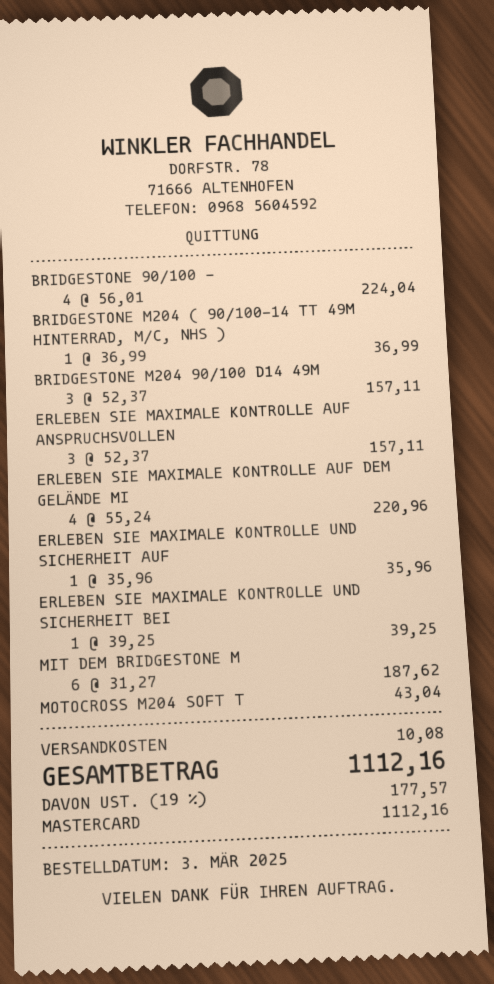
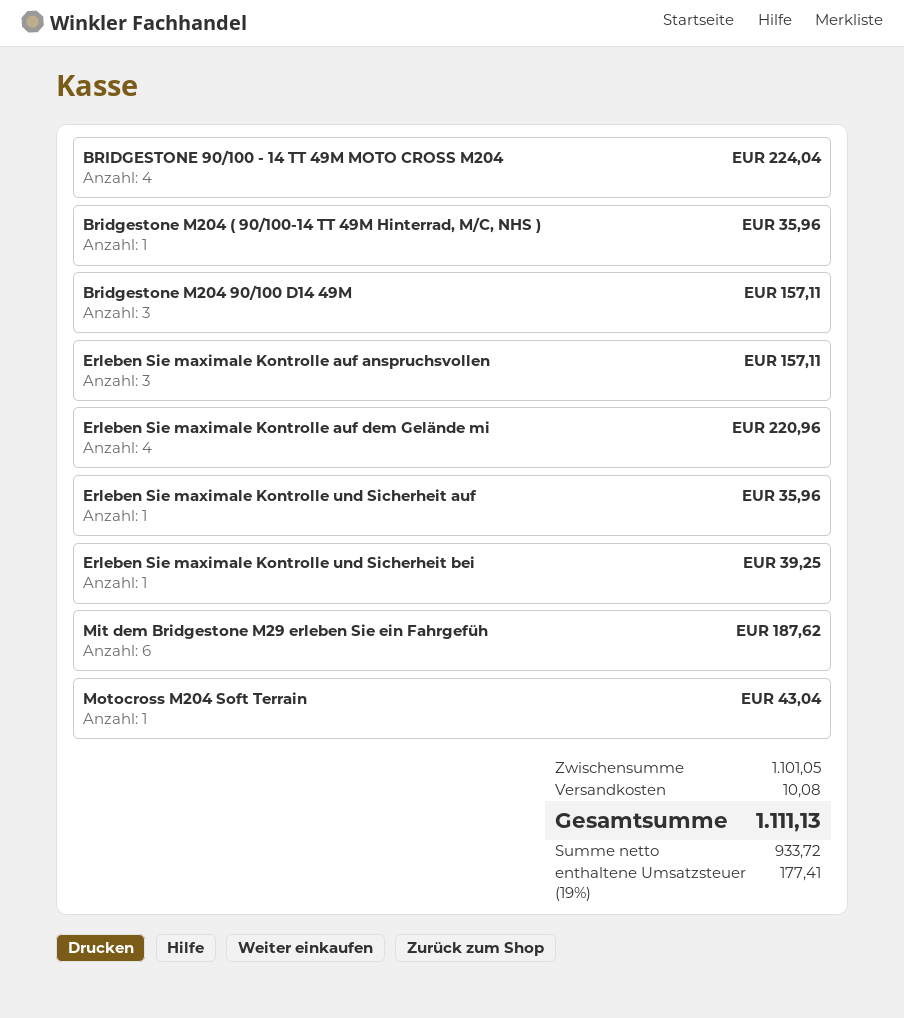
BRIDGESTONE M204 ( 90/100-14 TT 49M HINTERRAD, M/C, NHS ): 1 for 36.99 -> 1 for 35.96
tax: 19% = 177.57 -> 19% = 177.41
total: 1112.16 -> 1111.13

